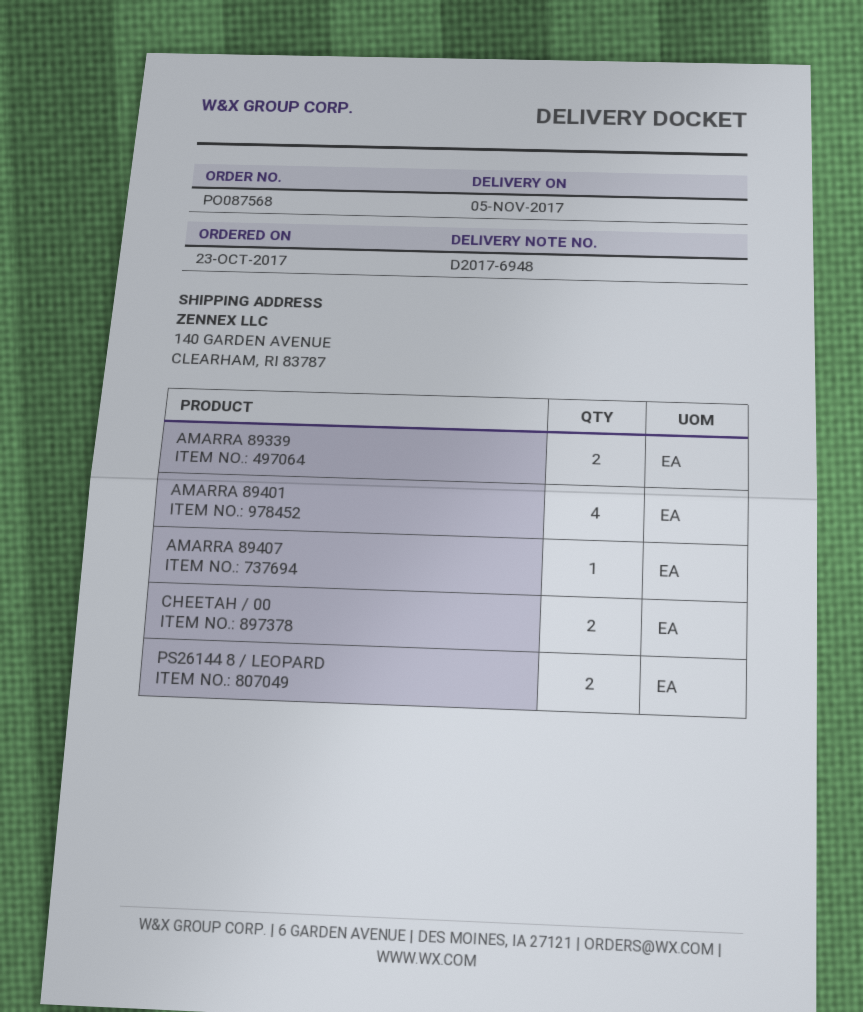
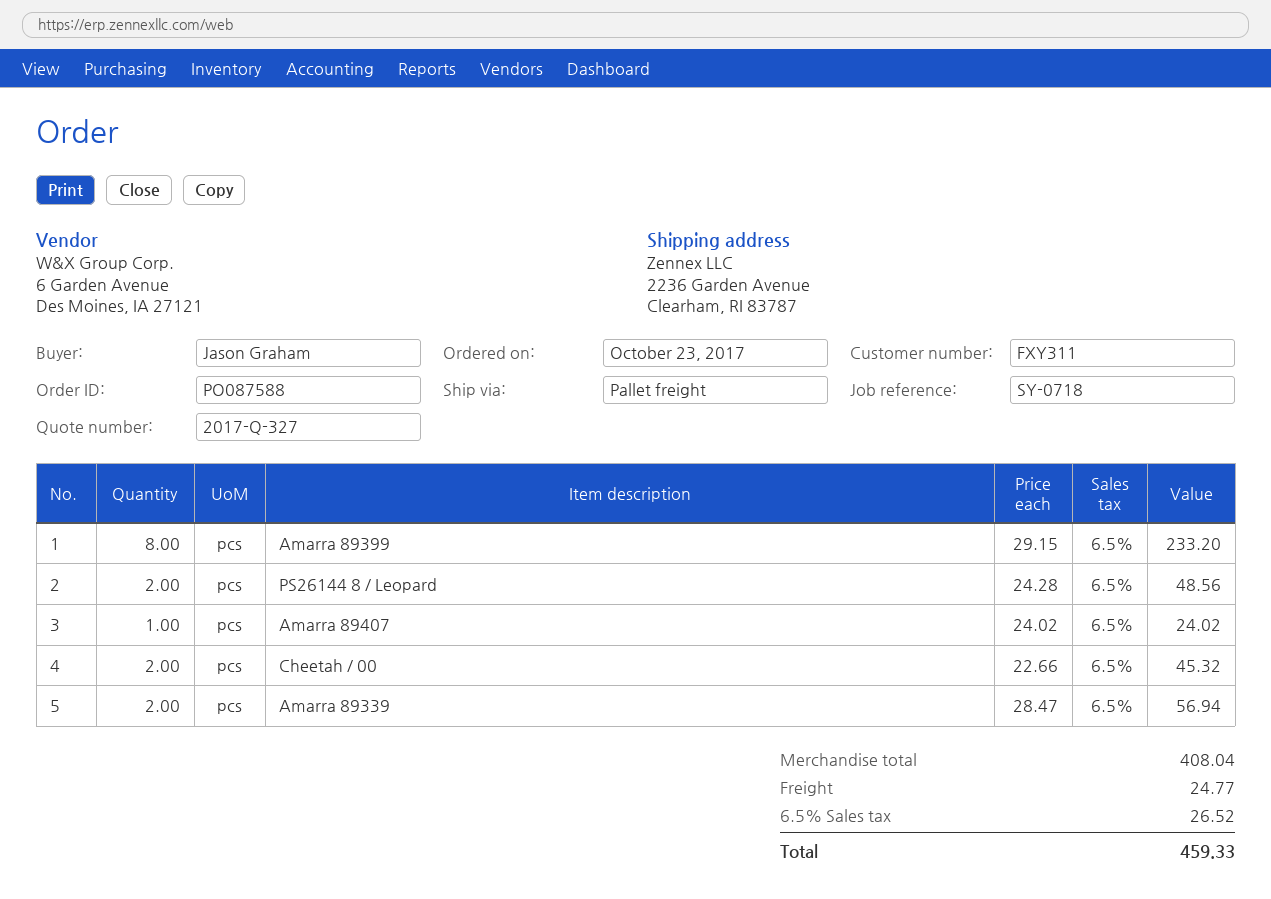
order number: PO087568 -> PO087588
ship to: 140 GARDEN AVENUE, CLEARHAM, RI 83787 -> 2236 Garden Avenue, Clearham, RI 83787
AMARRA 89401: 4 -> none
Amarra 89399: none -> 8

